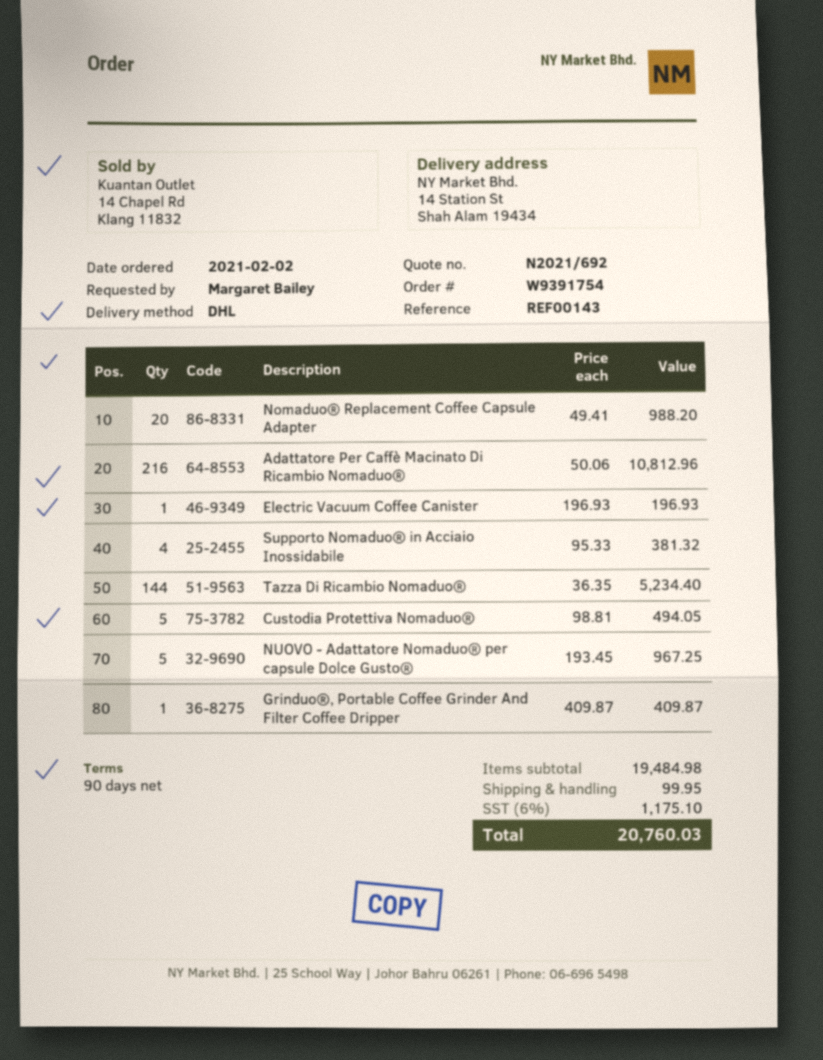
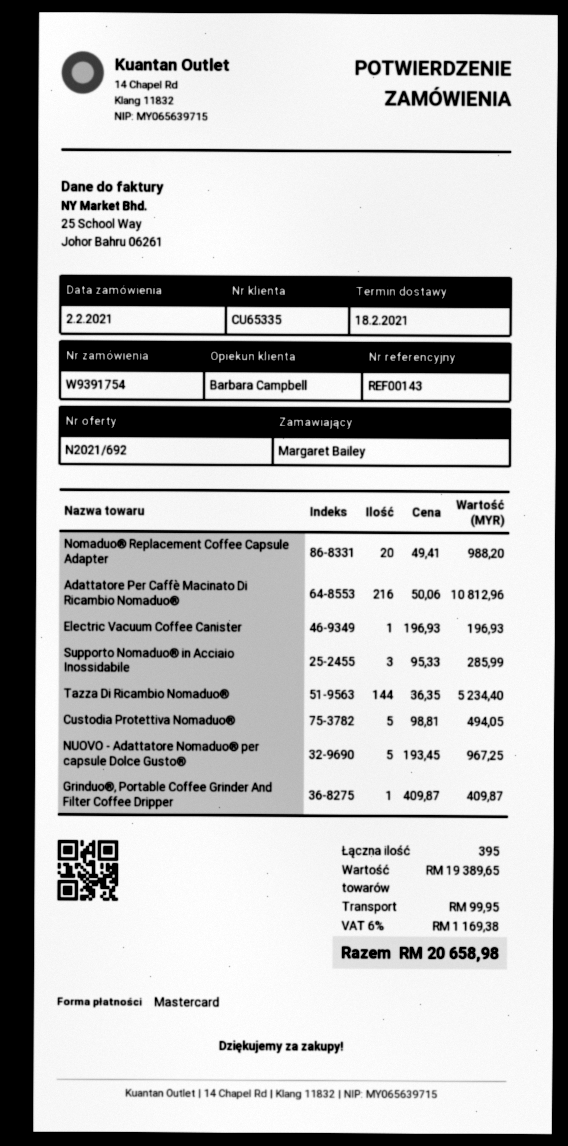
Supporto Nomaduo® in Acciaio Inossidabile: 4 x 95.33 = 381.32 -> 3 x 95.33 = 285.99
subtotal: 19484.98 -> 19389.65
tax: 6% = 1175.10 -> 6% = 1169.38
total: 20760.03 -> 20658.98

